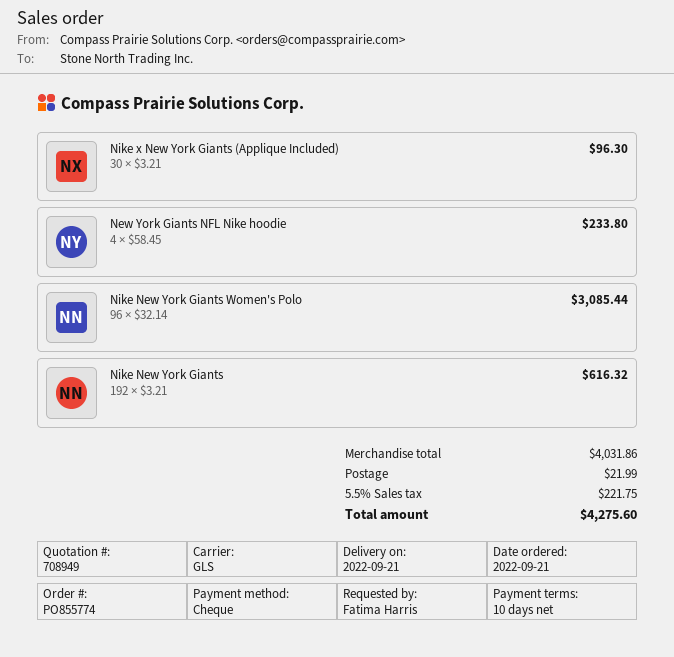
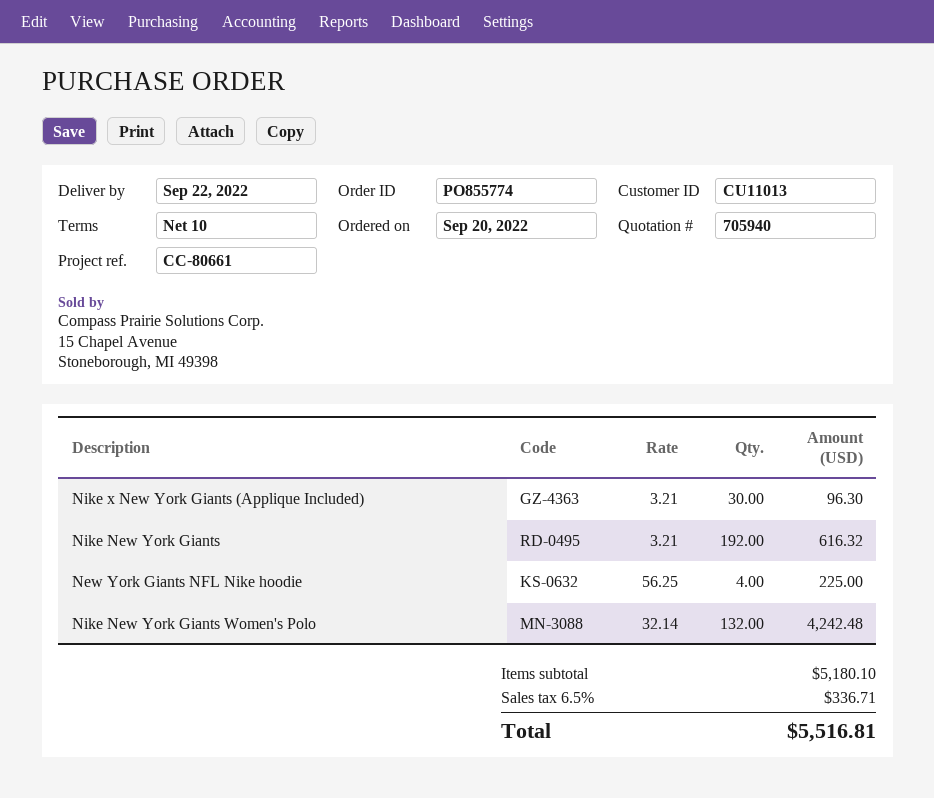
quote number: 708949 -> 705940
order date: 2022-09-21 -> 2022-09-20
delivery date: 2022-09-21 -> 2022-09-22
New York Giants NFL Nike hoodie: 4 x 58.45 = 233.80 -> 4 x 56.25 = 225.00
Nike New York Giants Women's Polo: 96 x 32.14 = 3085.44 -> 132 x 32.14 = 4242.48
subtotal: 4031.86 -> 5180.10
shipping: 21.99 -> none
tax: 5.5% = 221.75 -> 6.5% = 336.71
total: 4275.60 -> 5516.81

